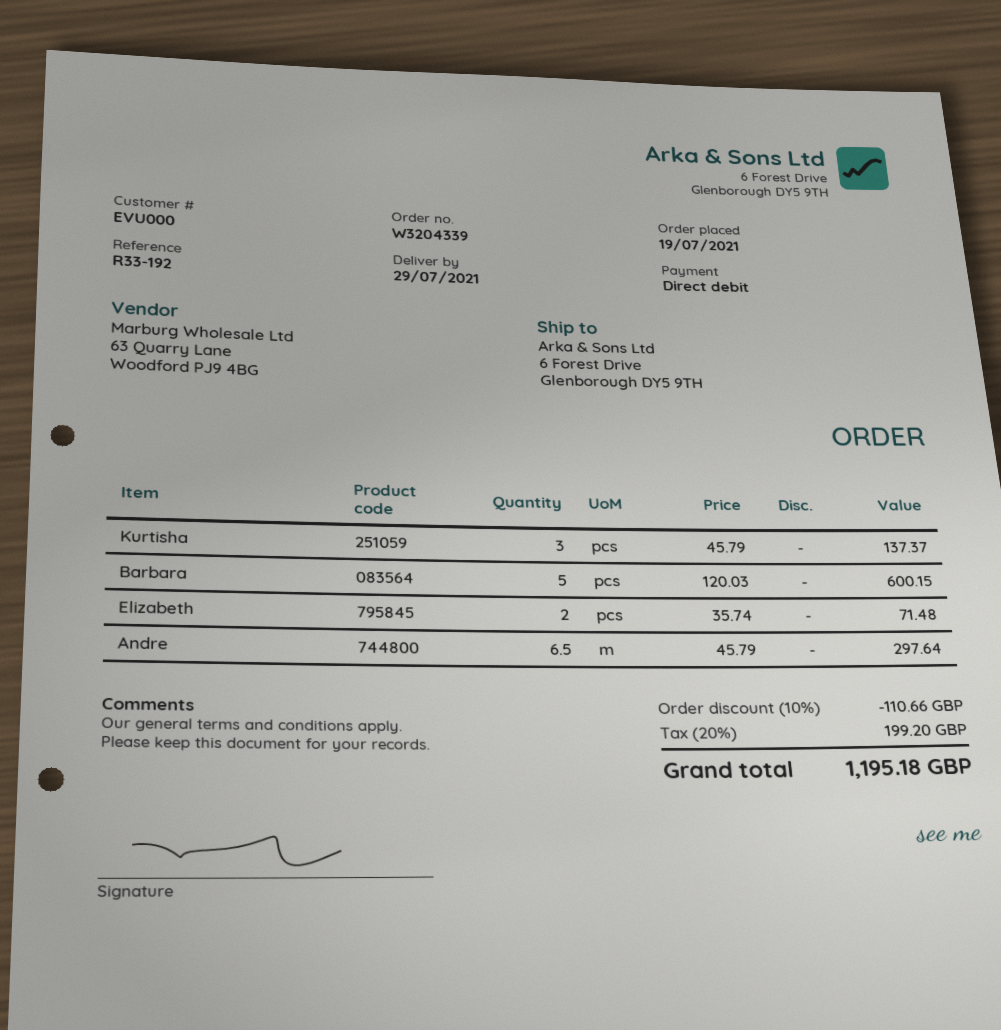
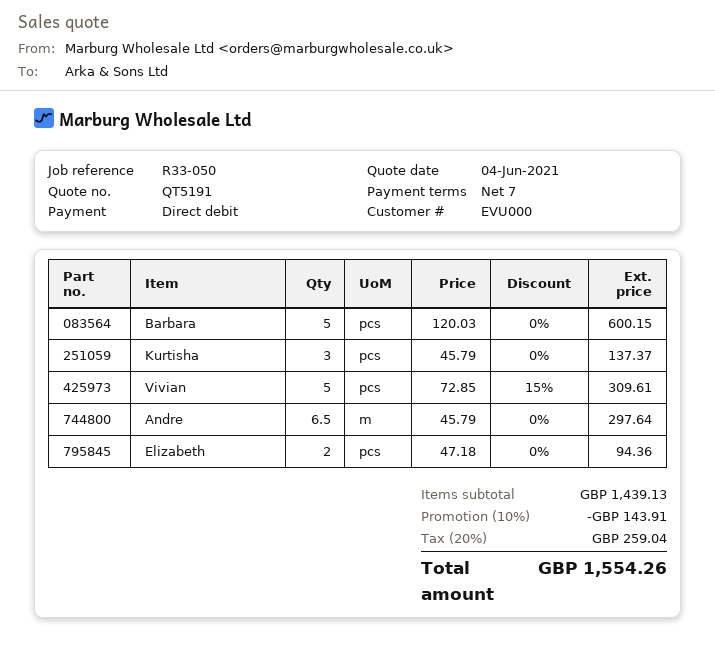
reference: R33-192 -> R33-050
Elizabeth: 2 x 35.74 = 71.48 -> 2 x 47.18 = 94.36
Vivian: none -> 5 x 72.85 - 15% = 309.61
discount: 10% = 110.66 -> 10% = 143.91
tax: 20% = 199.20 -> 20% = 259.04
total: 1195.18 -> 1554.26

